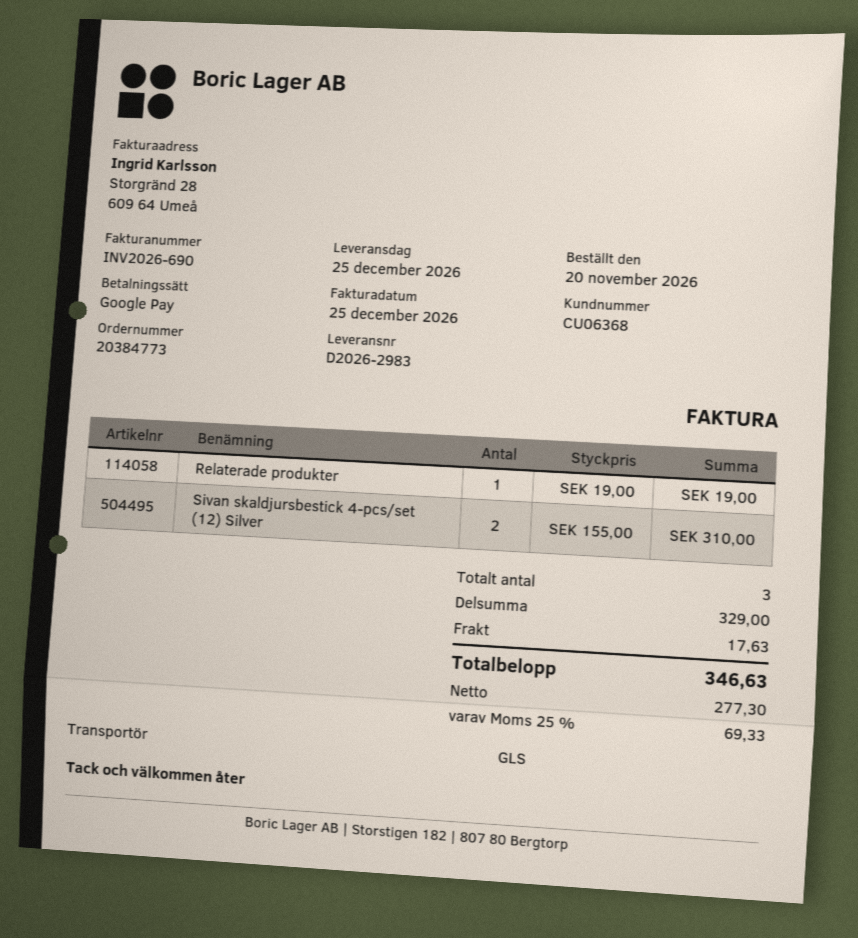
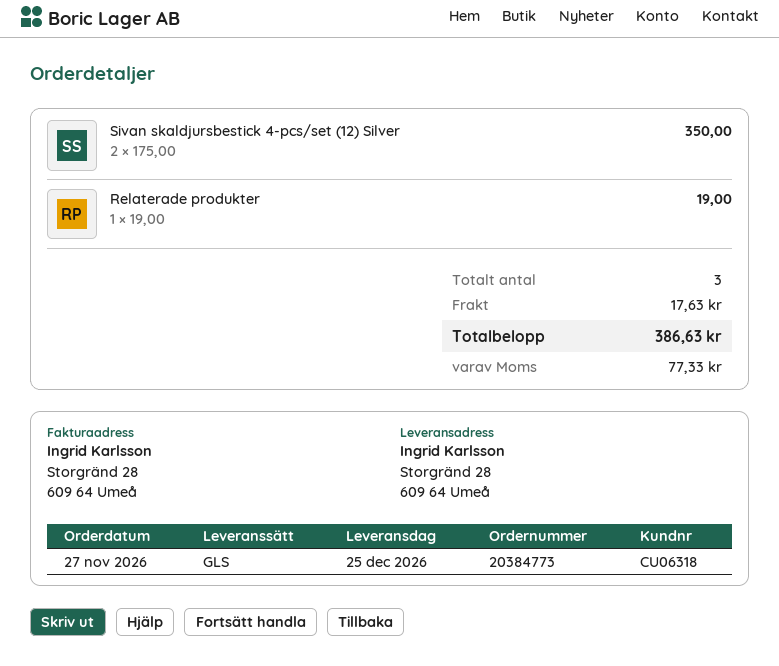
order date: 2026-11-20 -> 2026-11-27
customer number: CU06368 -> CU06318
Sivan skaldjursbestick 4-pcs/set (12) Silver: 2 x 155.00 = 310.00 -> 2 x 175.00 = 350.00
tax: 69.33 -> 77.33
total: 346.63 -> 386.63

